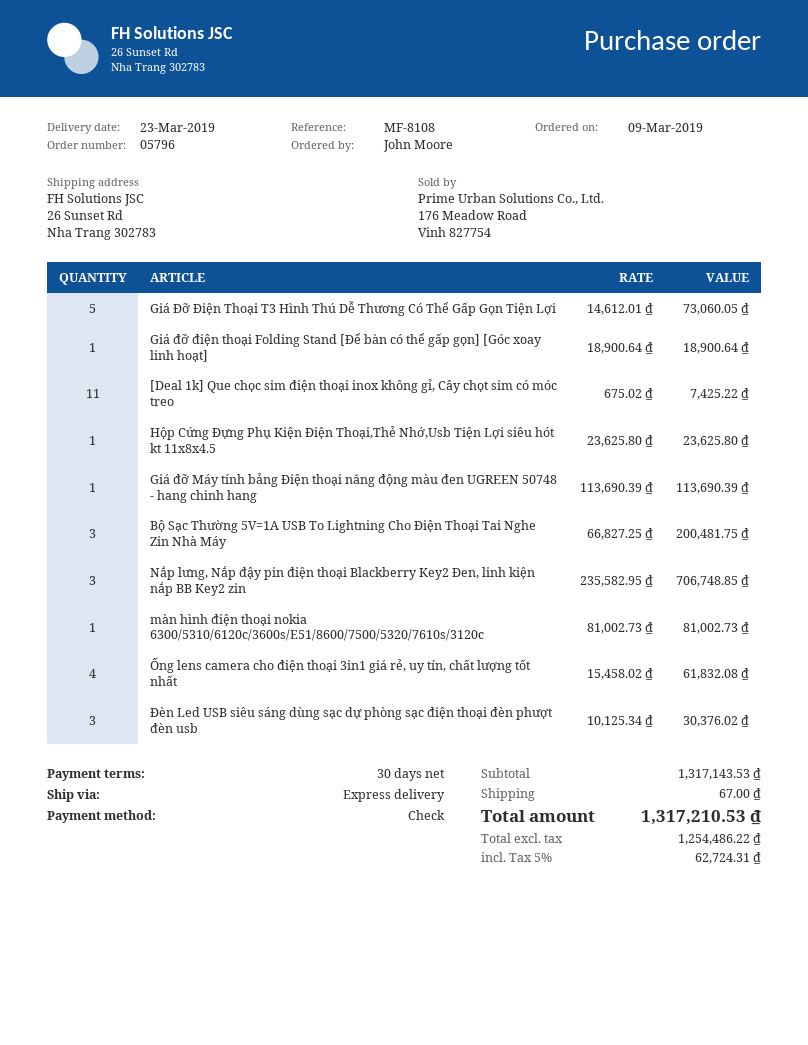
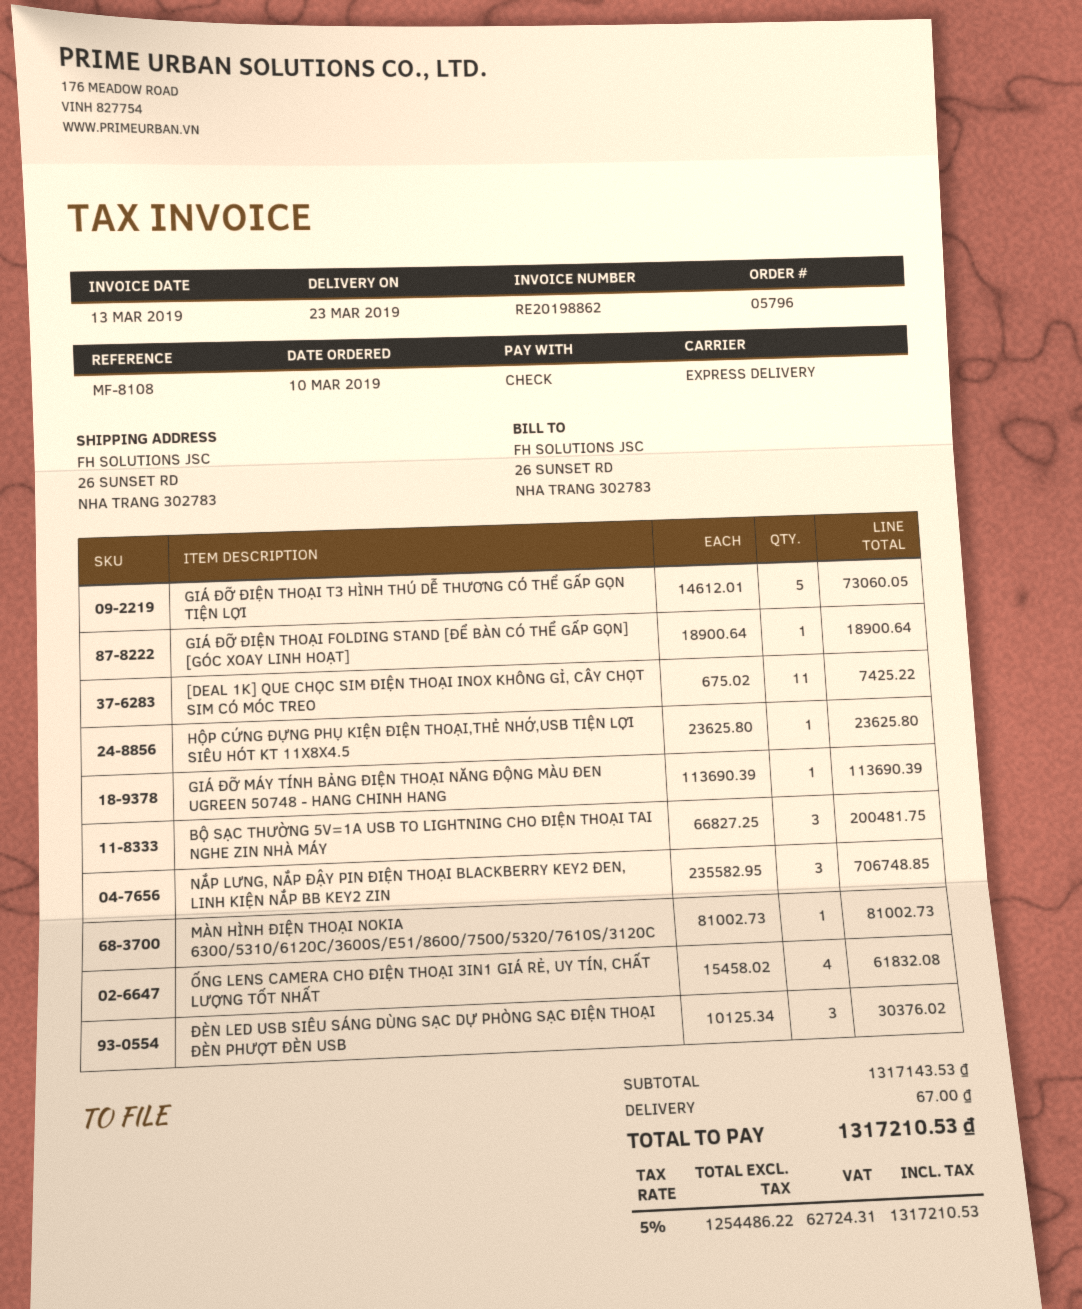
order date: 2019-03-09 -> 2019-03-10

